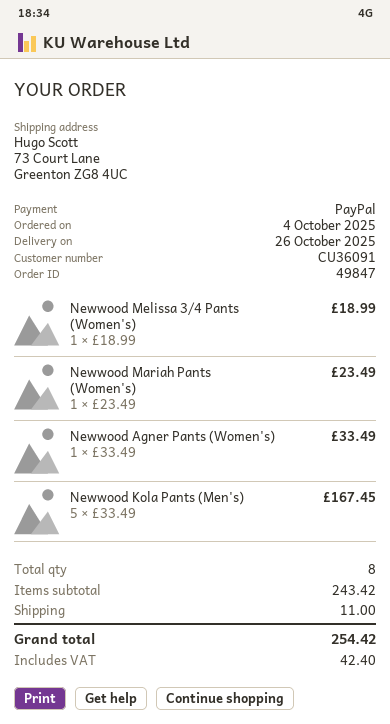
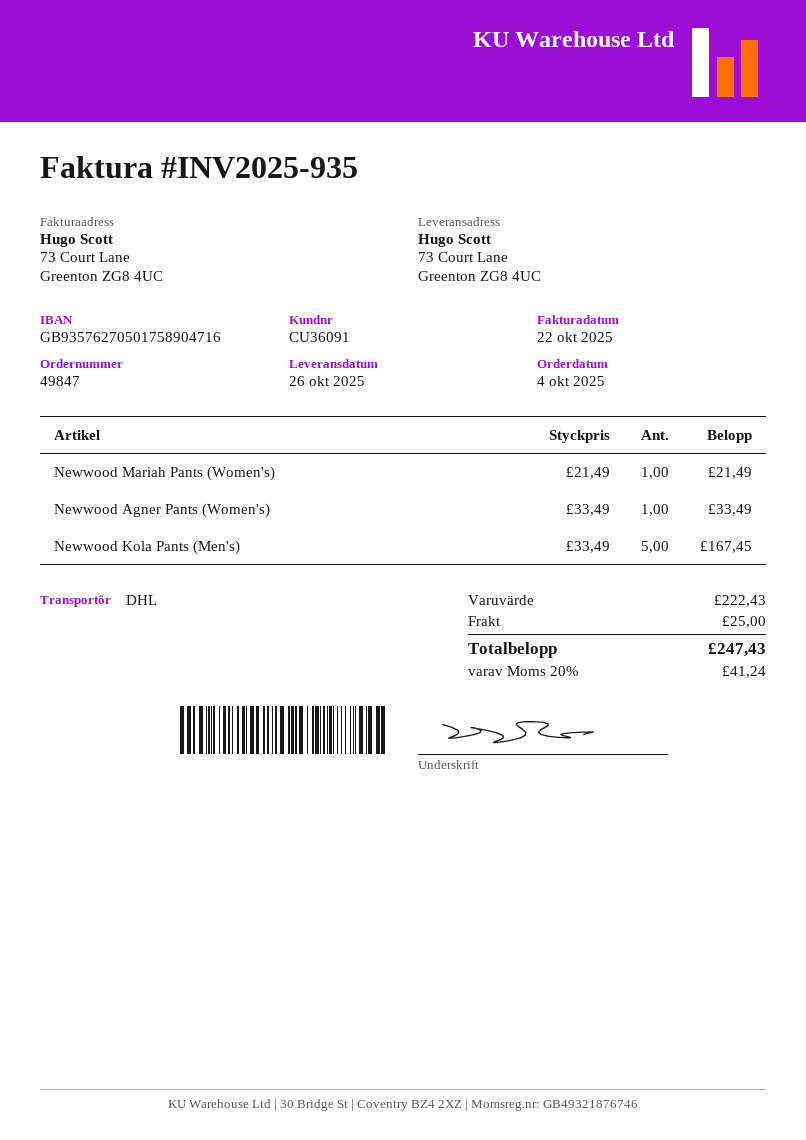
Newwood Melissa 3/4 Pants (Women's): 1 x 18.99 = 18.99 -> none
Newwood Mariah Pants (Women's): 1 x 23.49 = 23.49 -> 1 x 21.49 = 21.49
subtotal: 243.42 -> 222.43
shipping: 11.00 -> 25.00
tax: 42.40 -> 41.24
total: 254.42 -> 247.43

